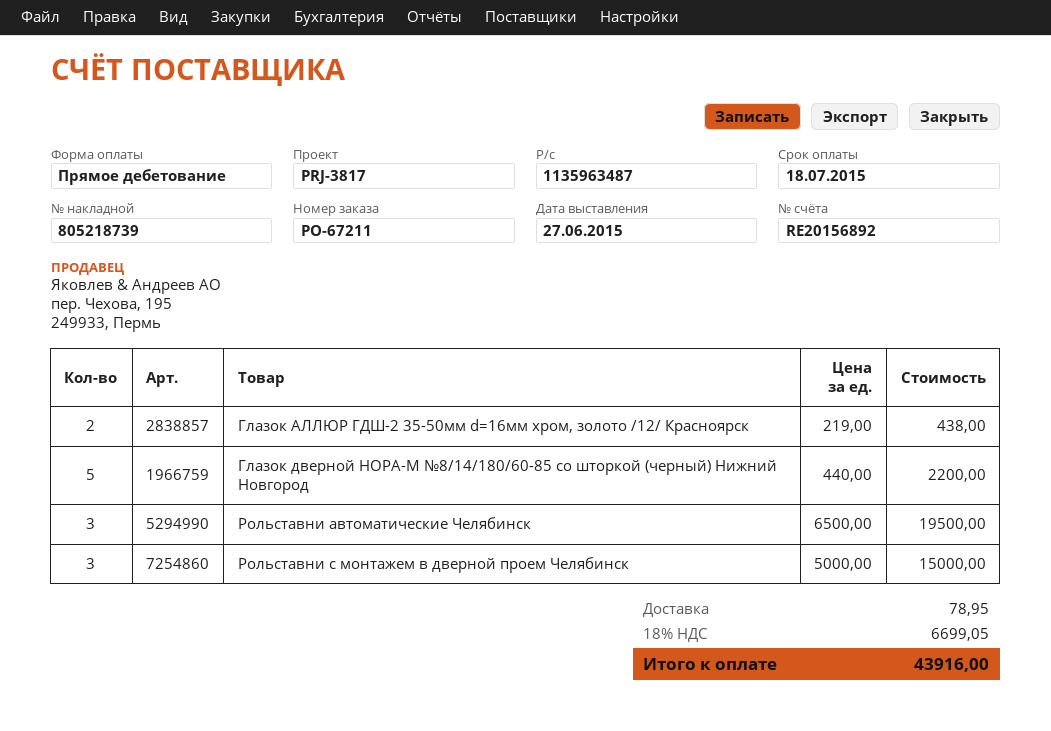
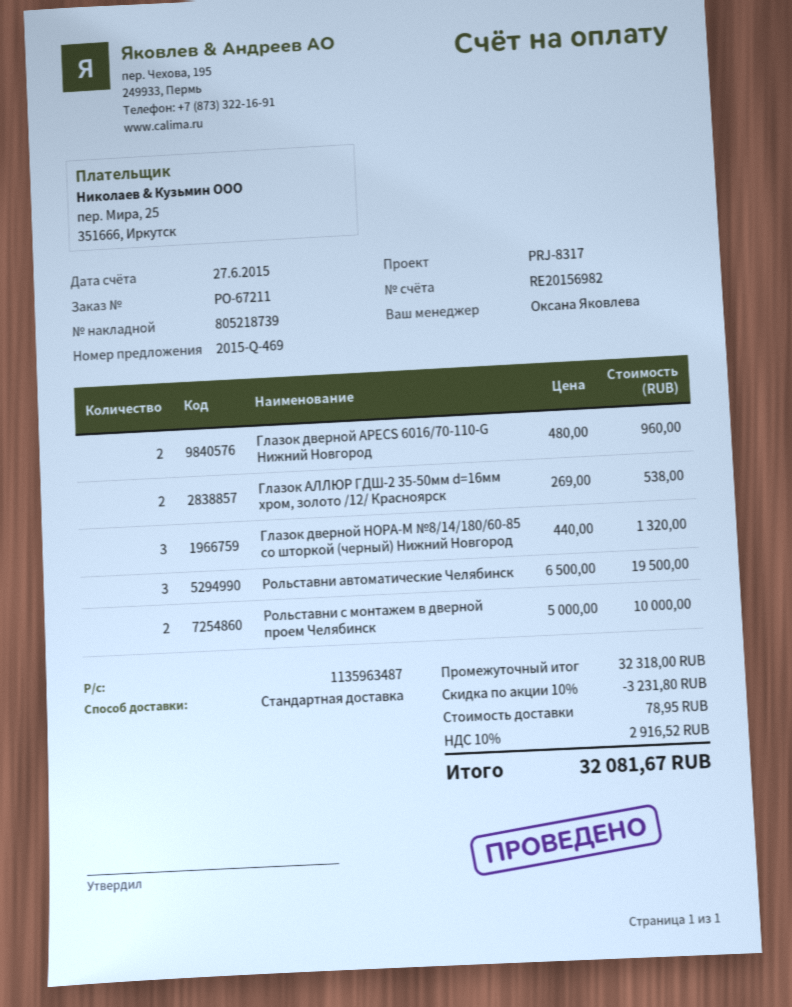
invoice number: RE20156892 -> RE20156982
reference: PRJ-3817 -> PRJ-8317
Глазок АЛЛЮР ГДШ-2 35-50мм d=16мм хром, золото /12/ Красноярск: 2 x 219.00 = 438.00 -> 2 x 269.00 = 538.00
Глазок дверной НОРА-М №8/14/180/60-85 со шторкой (черный) Нижний Новгород: 5 x 440.00 = 2200.00 -> 3 x 440.00 = 1320.00
Рольставни с монтажем в дверной проем Челябинск: 3 x 5000.00 = 15000.00 -> 2 x 5000.00 = 10000.00
Глазок дверной APECS 6016/70-110-G Нижний Новгород: none -> 2 x 480.00 = 960.00
discount: none -> 10% = 3231.80
tax: 18% = 6699.05 -> 10% = 2916.52
total: 43916.00 -> 32081.67

